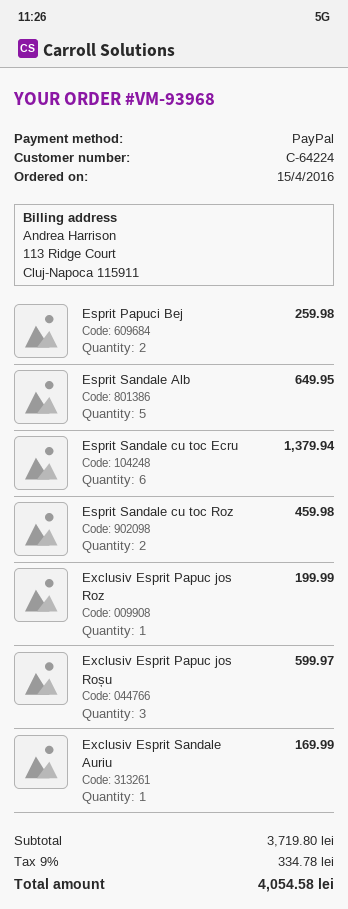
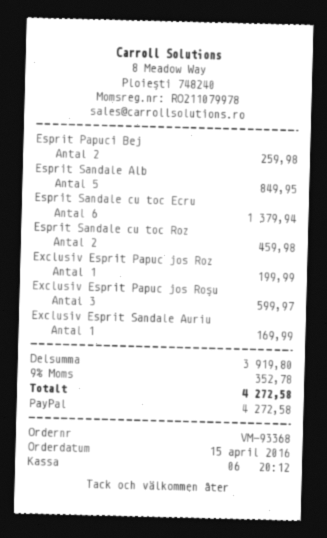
order number: VM-93968 -> VM-93368
Esprit Sandale Alb: 5 for 649.95 -> 5 for 849.95
subtotal: 3719.80 -> 3919.80
tax: 9% = 334.78 -> 9% = 352.78
total: 4054.58 -> 4272.58

